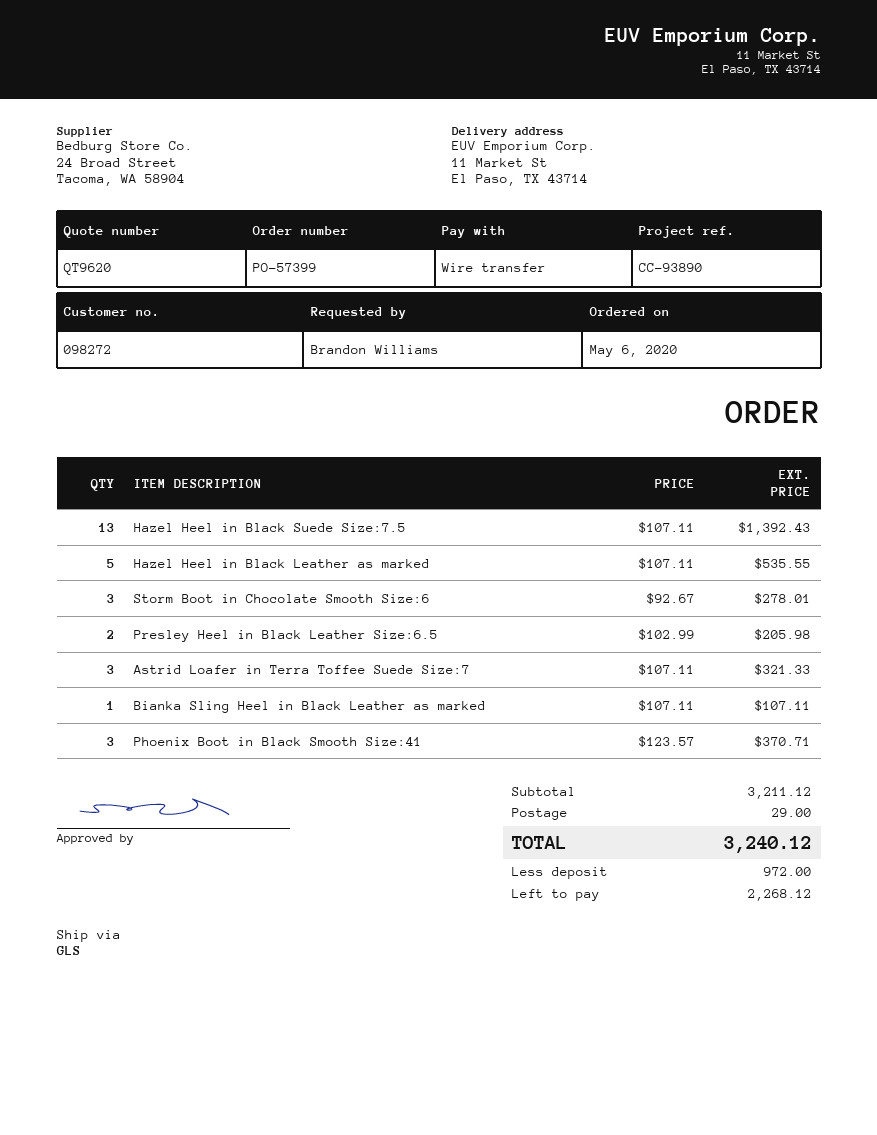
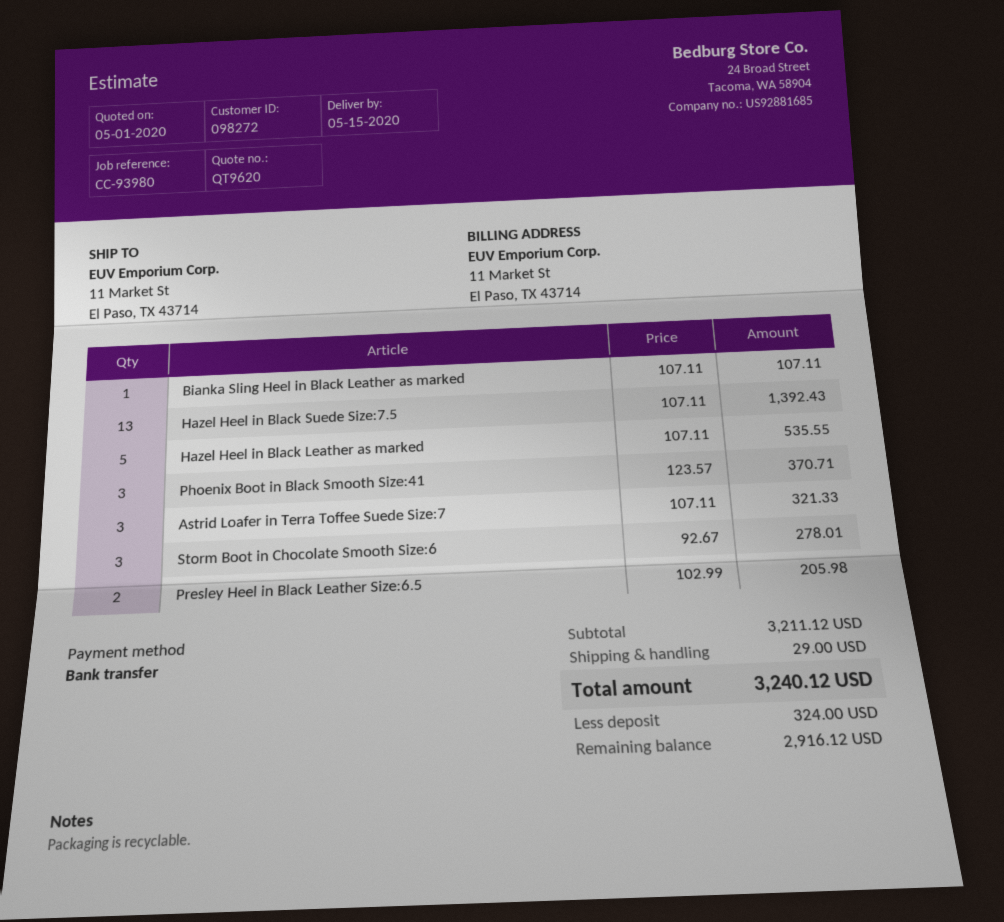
reference: CC-93890 -> CC-93980
deposit: 972.00 -> 324.00
balance: 2268.12 -> 2916.12

